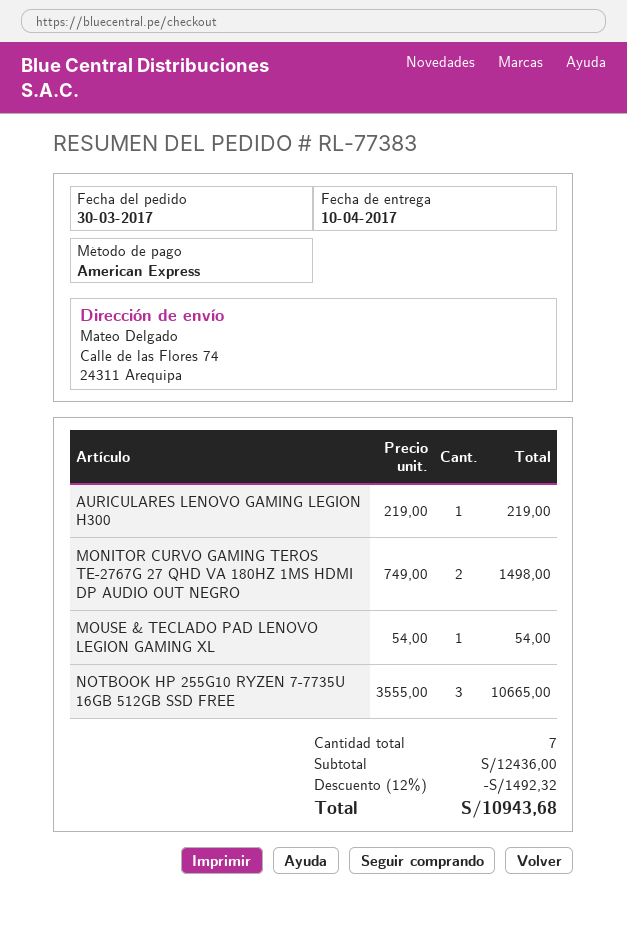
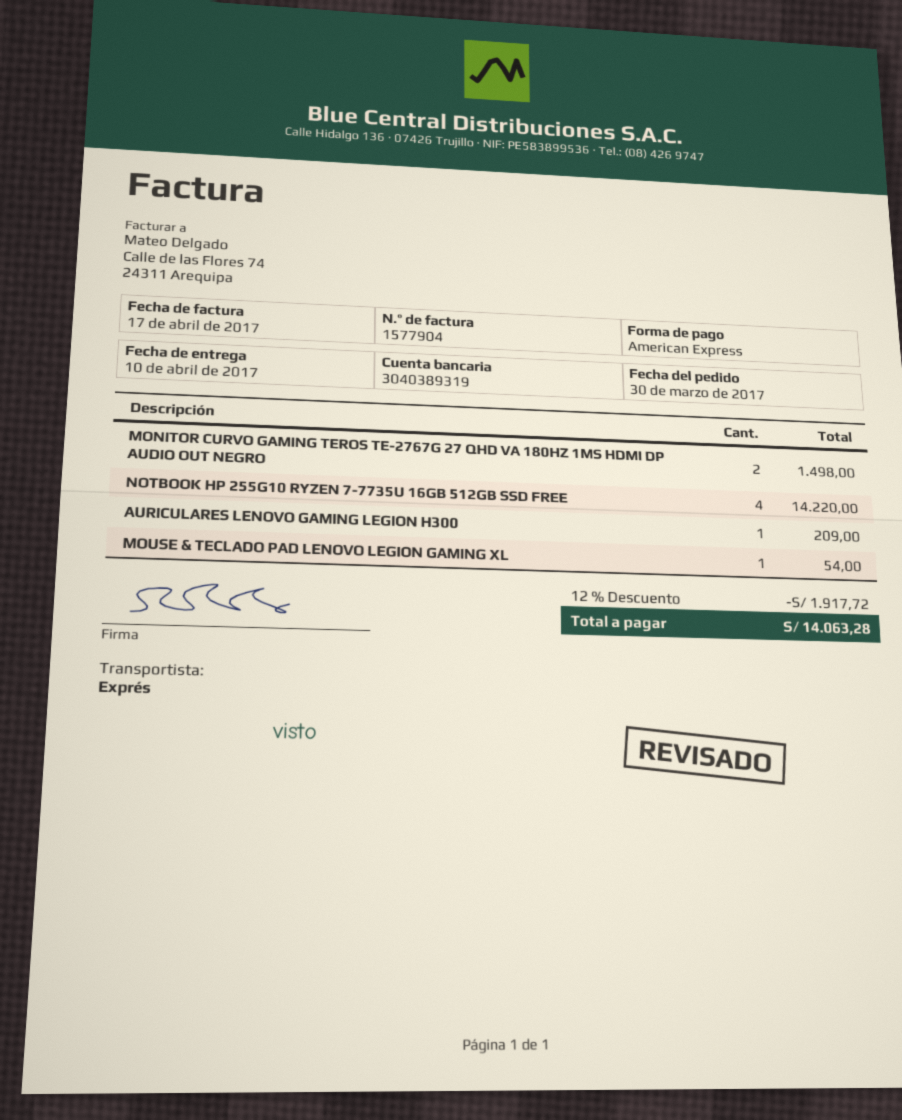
AURICULARES LENOVO GAMING LEGION H300: 1 for 219.00 -> 1 for 209.00
NOTBOOK HP 255G10 RYZEN 7-7735U 16GB 512GB SSD FREE: 3 for 10665.00 -> 4 for 14220.00
discount: 12% = 1492.32 -> 12% = 1917.72
total: 10943.68 -> 14063.28

